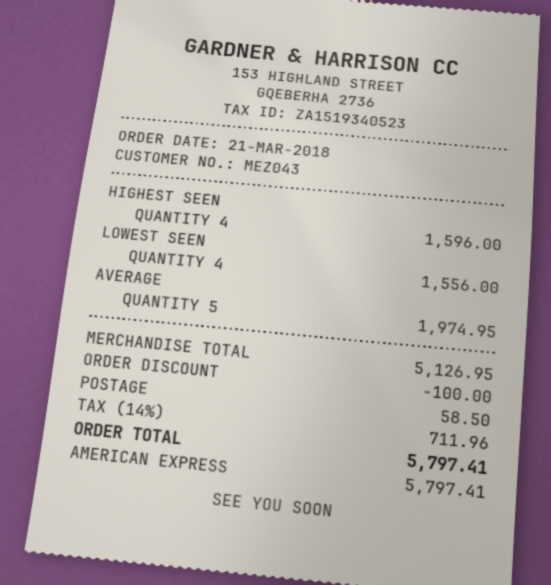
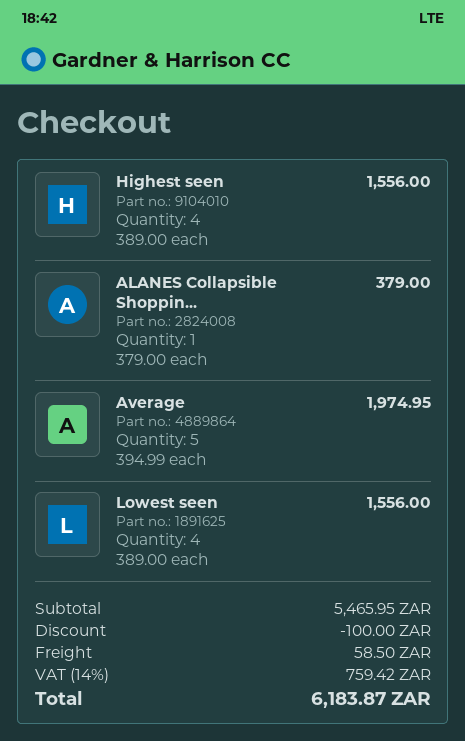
HIGHEST SEEN: 4 for 1596.00 -> 4 for 1556.00
ALANES Collapsible Shoppin...: none -> 1 for 379.00
subtotal: 5126.95 -> 5465.95
tax: 14% = 711.96 -> 14% = 759.42
total: 5797.41 -> 6183.87

